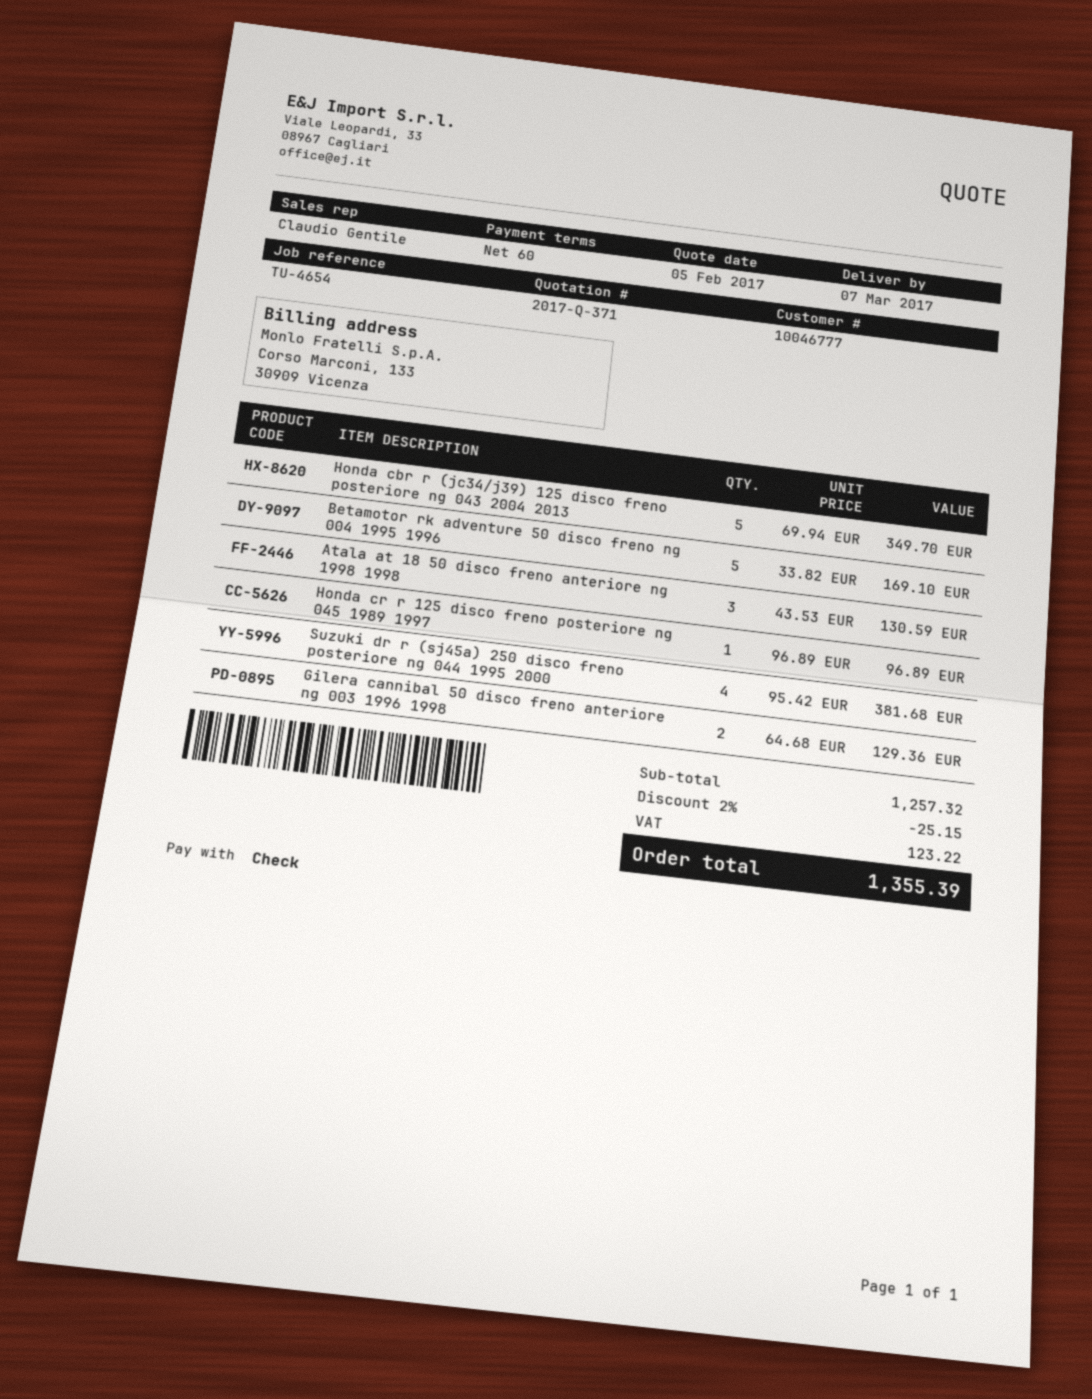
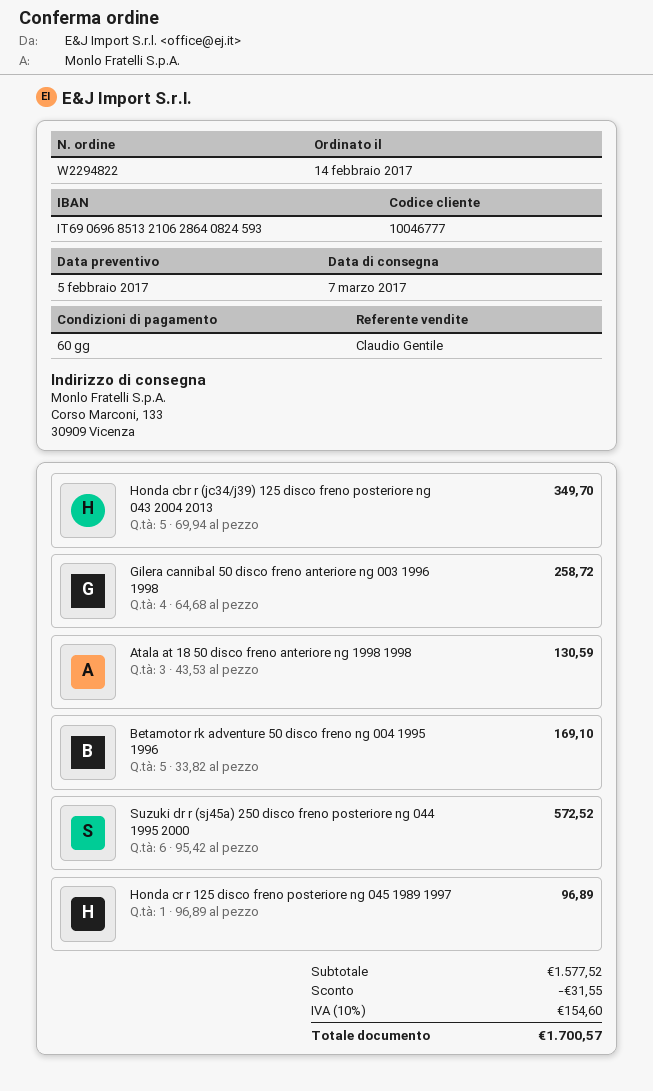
Suzuki dr r (sj45a) 250 disco freno posteriore ng 044 1995 2000: 4 x 95.42 = 381.68 -> 6 x 95.42 = 572.52
Gilera cannibal 50 disco freno anteriore ng 003 1996 1998: 2 x 64.68 = 129.36 -> 4 x 64.68 = 258.72
subtotal: 1257.32 -> 1577.52
discount: 25.15 -> 31.55
tax: 123.22 -> 154.60
total: 1355.39 -> 1700.57

